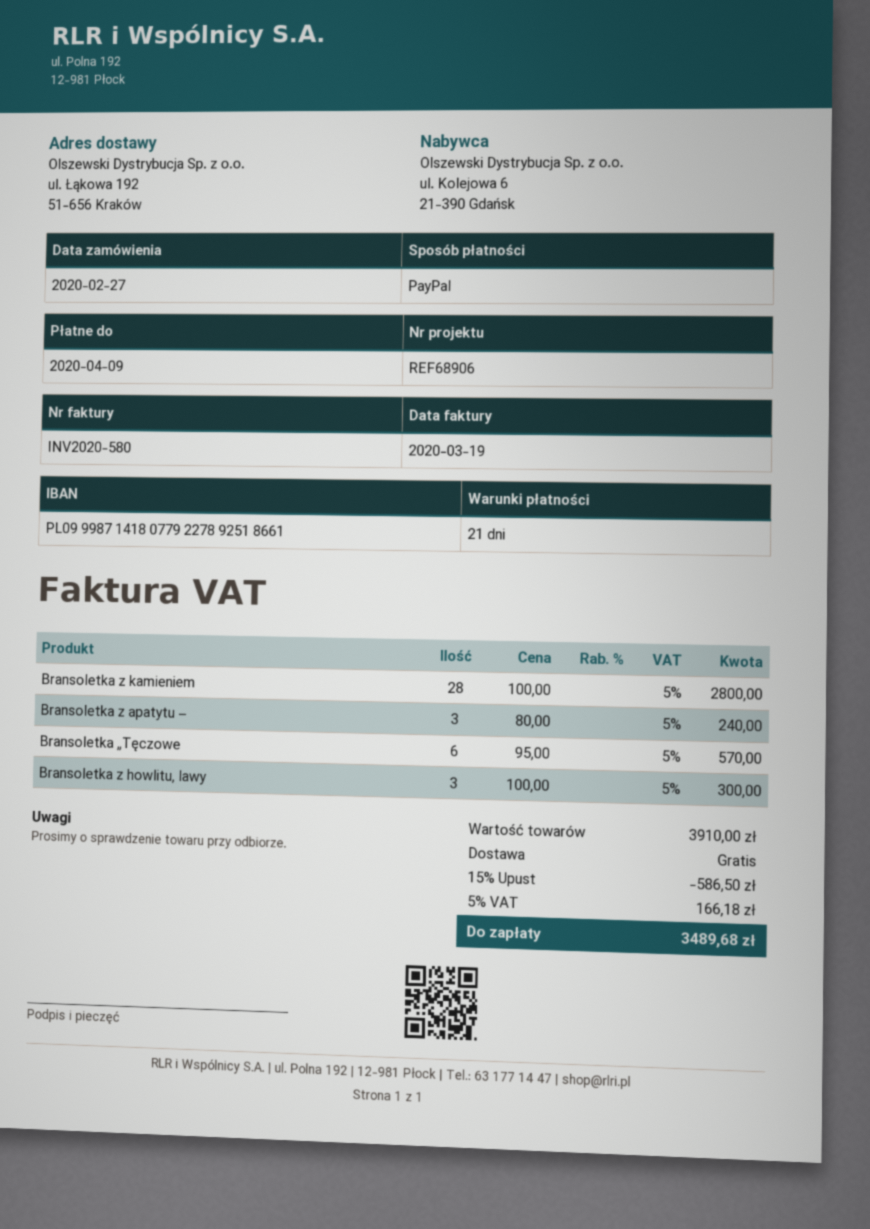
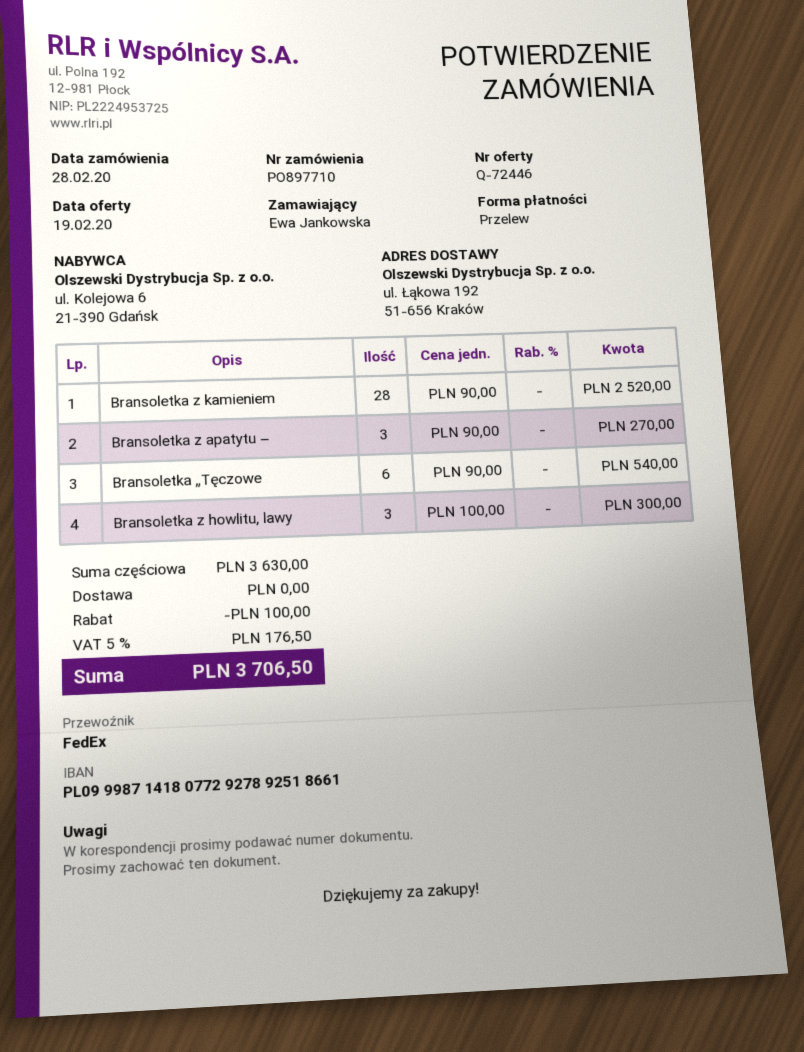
order date: 2020-02-27 -> 2020-02-28
payment method: PayPal -> bank transfer
bank account: PL09998714180779227892518661 -> PL09998714180772927892518661
Bransoletka z kamieniem: 28 x 100.00 = 2800.00 -> 28 x 90.00 = 2520.00
Bransoletka z apatytu –: 3 x 80.00 = 240.00 -> 3 x 90.00 = 270.00
Bransoletka „Tęczowe: 6 x 95.00 = 570.00 -> 6 x 90.00 = 540.00
subtotal: 3910.00 -> 3630.00
discount: 586.50 -> 100.00
tax: 5% = 166.18 -> 5% = 176.50
total: 3489.68 -> 3706.50

